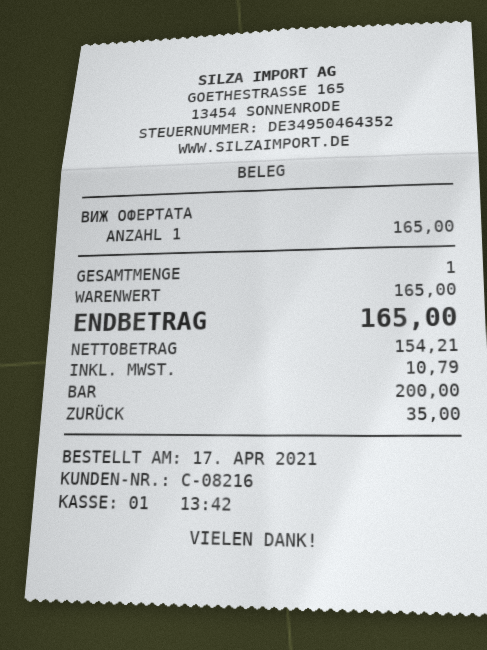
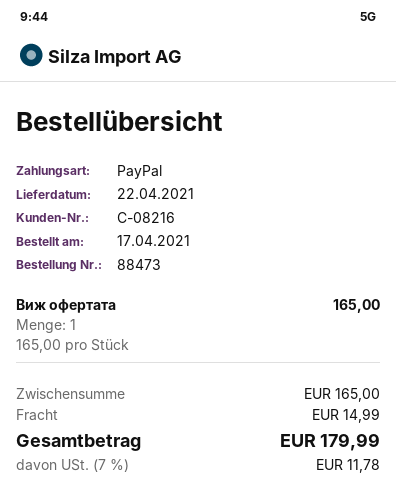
payment method: cash -> PayPal
shipping: none -> 14.99
tax: 10.79 -> 11.78
total: 165.00 -> 179.99

